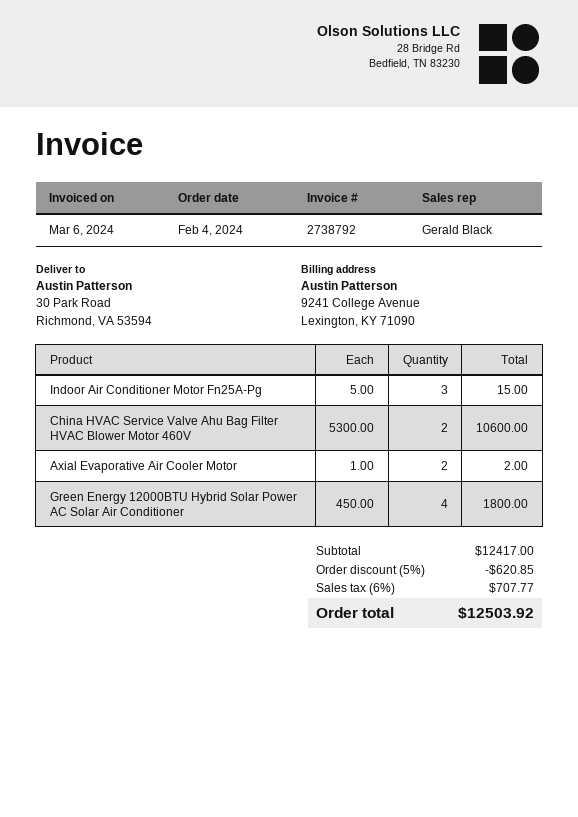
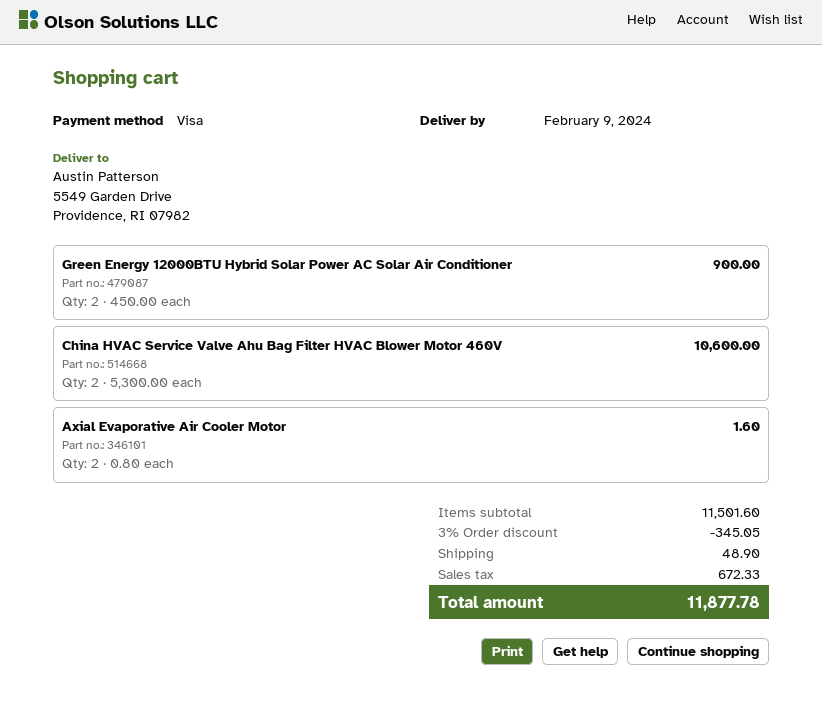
ship to: 30 Park Road, Richmond, VA 53594 -> 5549 Garden Drive, Providence, RI 07982
Indoor Air Conditioner Motor Fn25A-Pg: 3 x 5.00 = 15.00 -> none
Axial Evaporative Air Cooler Motor: 2 x 1.00 = 2.00 -> 2 x 0.80 = 1.60
Green Energy 12000BTU Hybrid Solar Power AC Solar Air Conditioner: 4 x 450.00 = 1800.00 -> 2 x 450.00 = 900.00
subtotal: 12417.00 -> 11501.60
discount: 5% = 620.85 -> 3% = 345.05
shipping: none -> 48.90
tax: 707.77 -> 672.33
total: 12503.92 -> 11877.78

